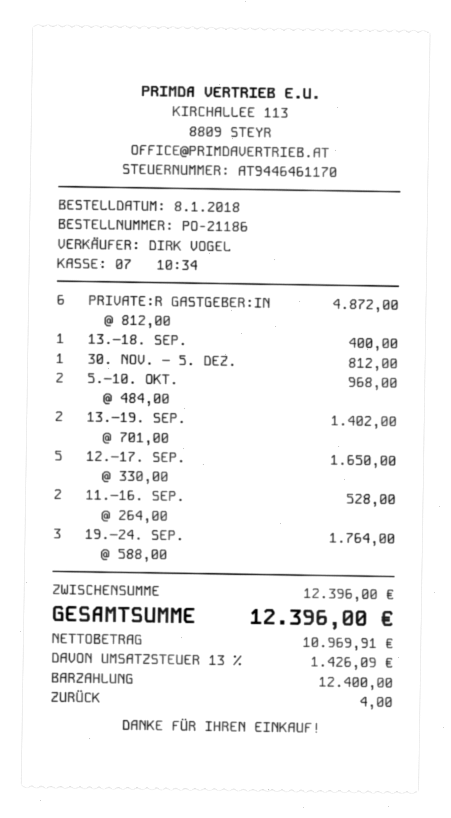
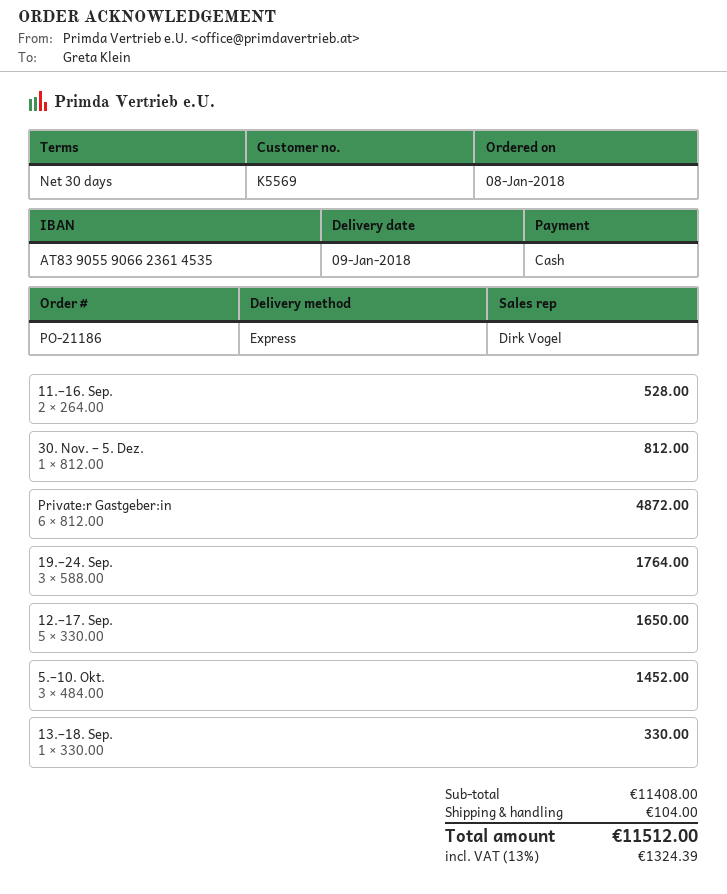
13.–18. SEP.: 1 x 400.00 = 400.00 -> 1 x 330.00 = 330.00
5.–10. OKT.: 2 x 484.00 = 968.00 -> 3 x 484.00 = 1452.00
13.–19. SEP.: 2 x 701.00 = 1402.00 -> none
subtotal: 12396.00 -> 11408.00
shipping: none -> 104.00
tax: 13% = 1426.09 -> 13% = 1324.39
total: 12396.00 -> 11512.00

